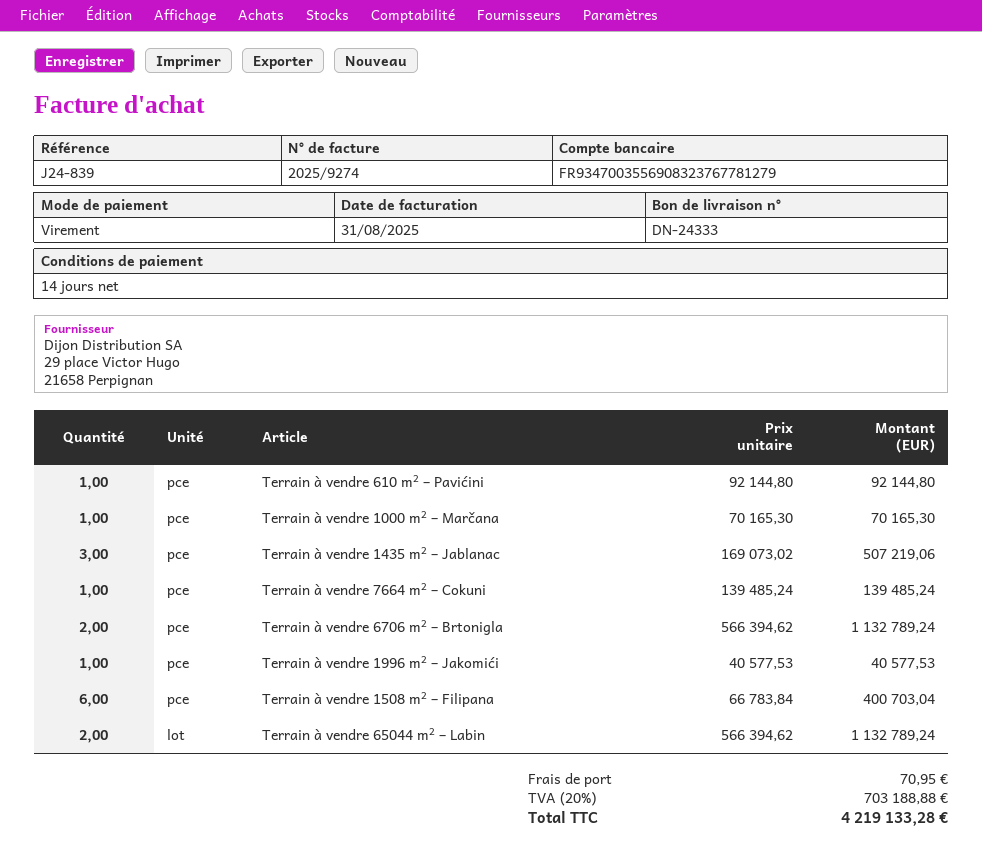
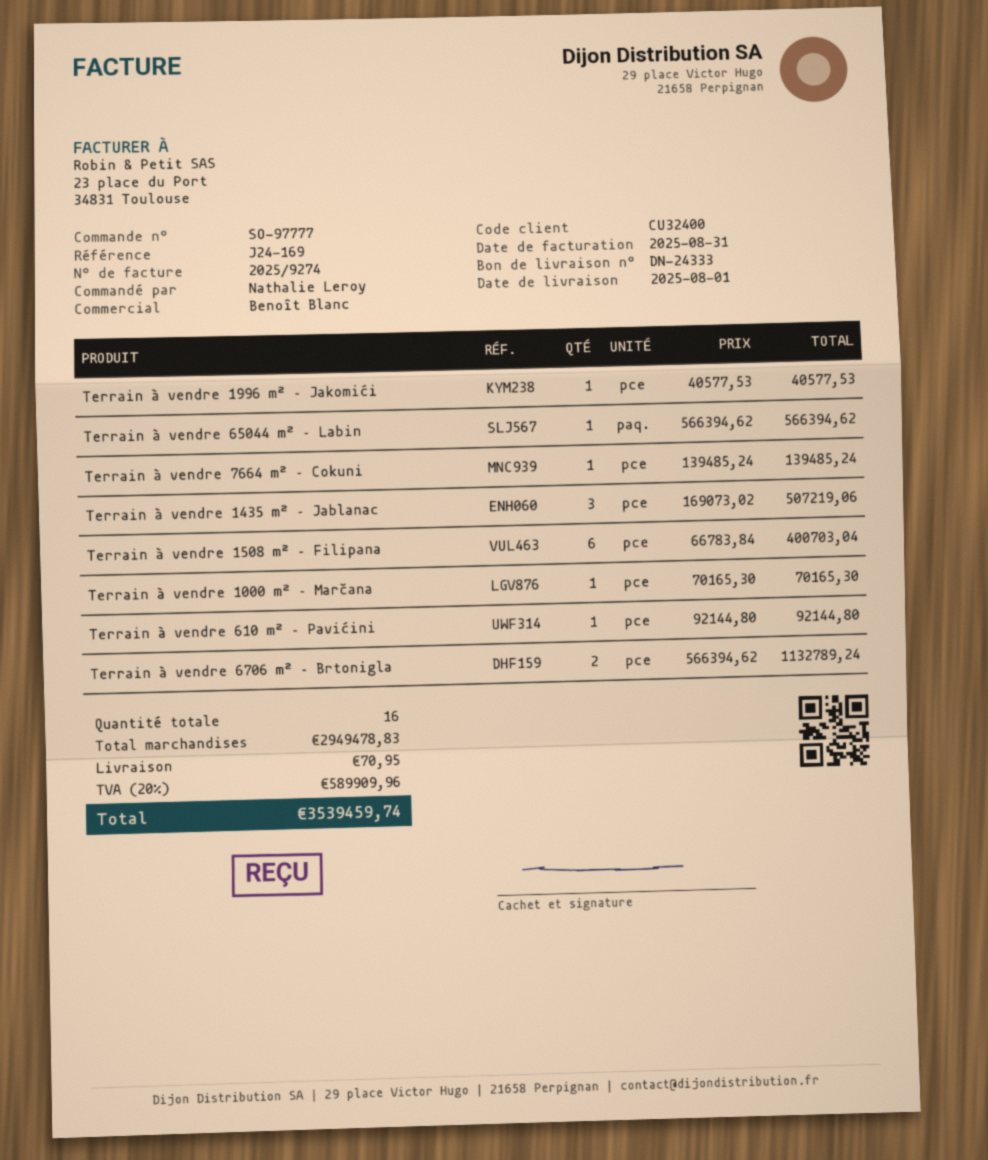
reference: J24-839 -> J24-169
Terrain à vendre 65044 m² – Labin: 2 x 566394.62 = 1132789.24 -> 1 x 566394.62 = 566394.62
tax: 20% = 703188.88 -> 20% = 589909.96
total: 4219133.28 -> 3539459.74

